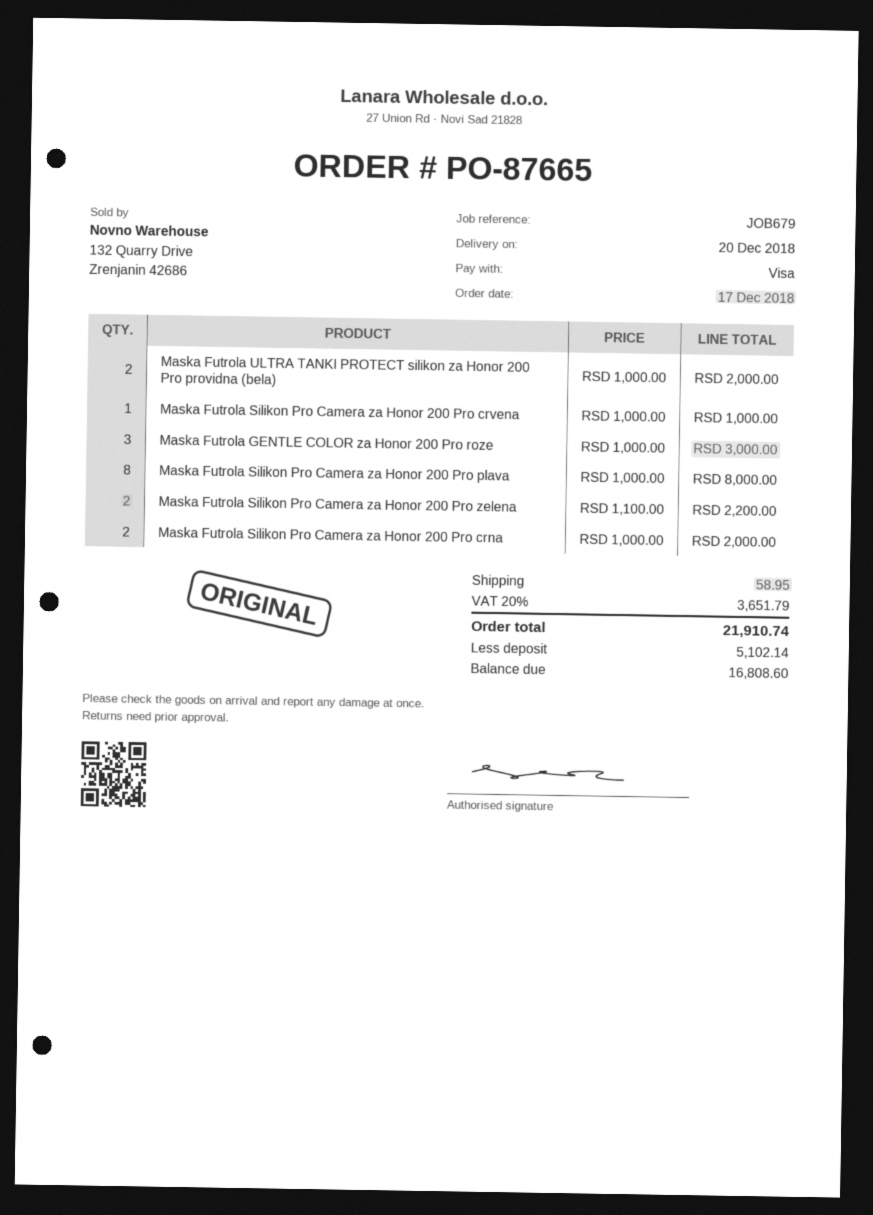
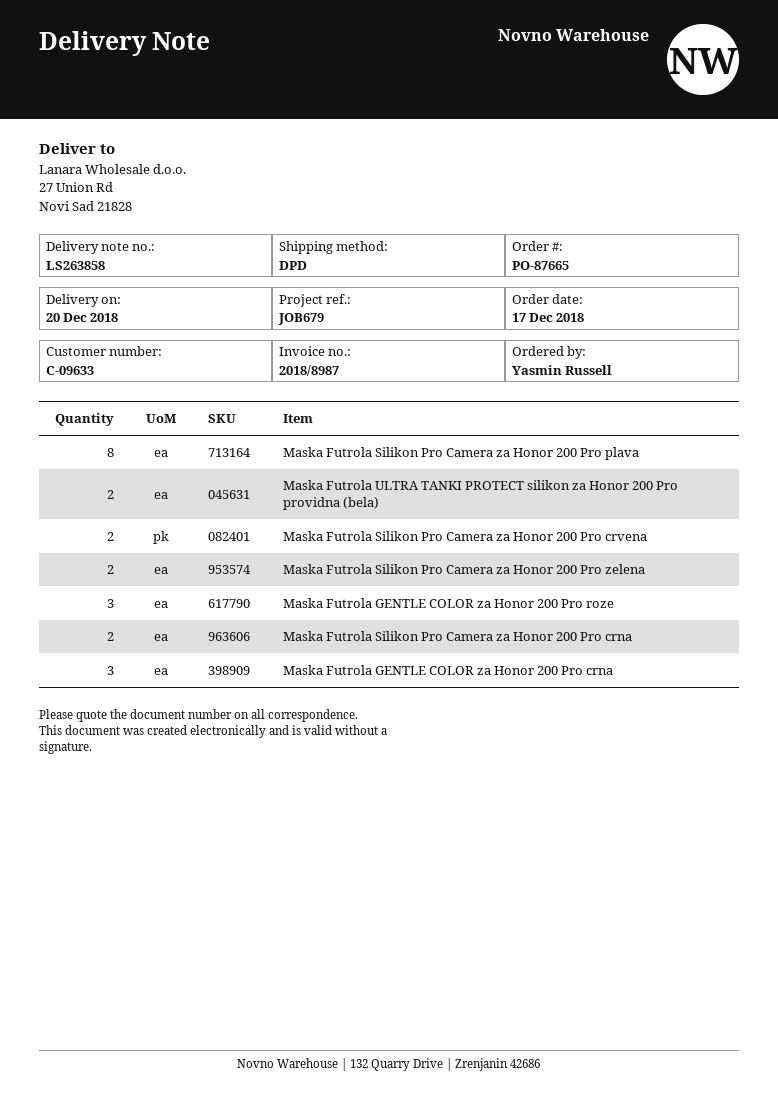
Maska Futrola Silikon Pro Camera za Honor 200 Pro crvena: 1 -> 2
Maska Futrola GENTLE COLOR za Honor 200 Pro crna: none -> 3

